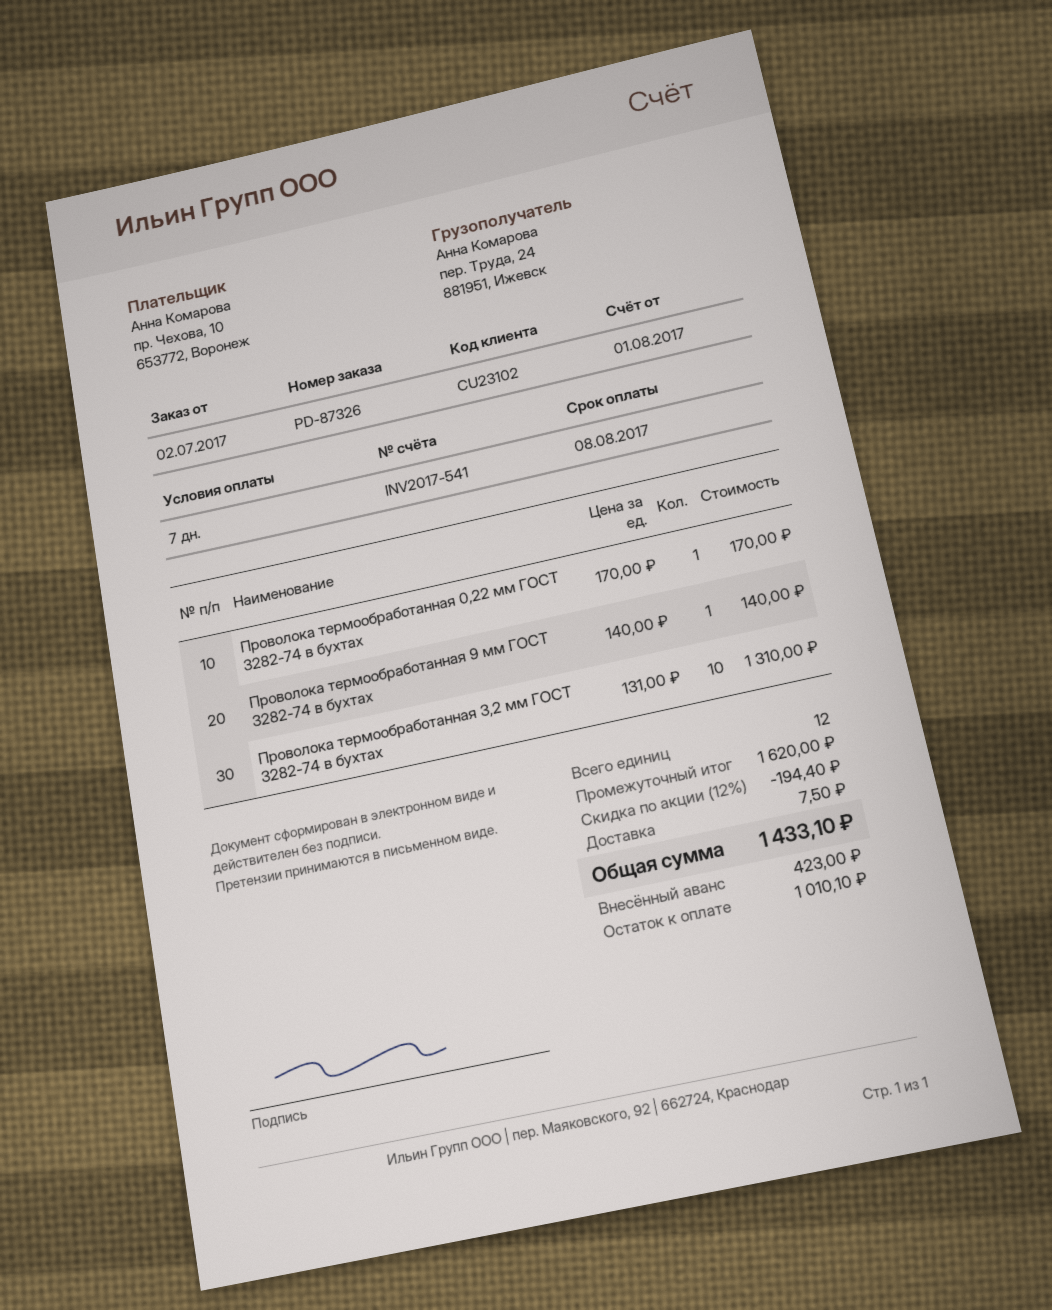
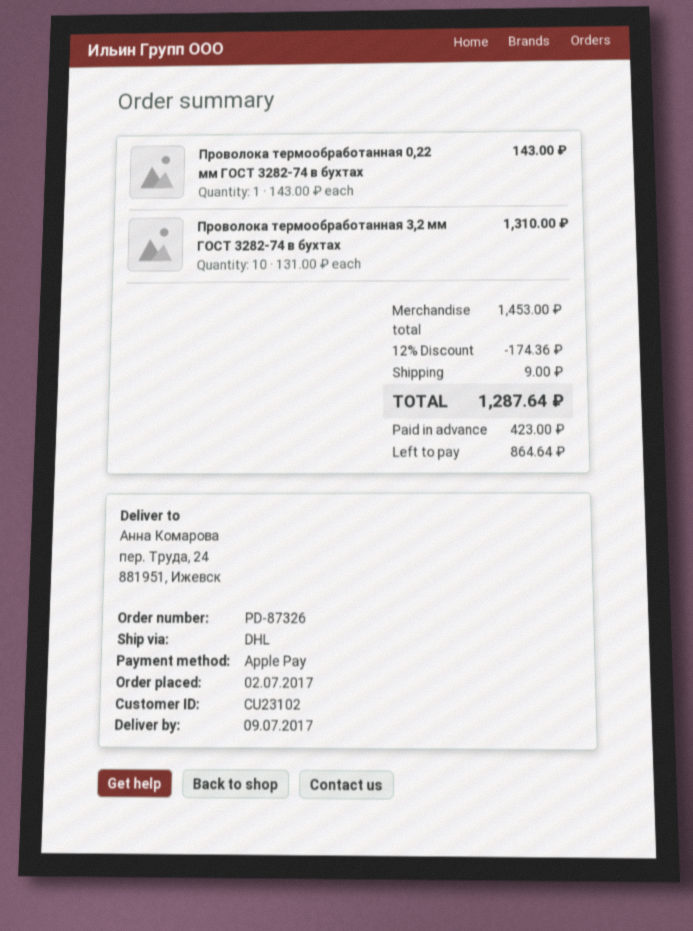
Проволока термообработанная 0,22 мм ГОСТ 3282-74 в бухтах: 1 x 170.00 = 170.00 -> 1 x 143.00 = 143.00
Проволока термообработанная 9 мм ГОСТ 3282-74 в бухтах: 1 x 140.00 = 140.00 -> none
subtotal: 1620.00 -> 1453.00
discount: 12% = 194.40 -> 12% = 174.36
shipping: 7.50 -> 9.00
total: 1433.10 -> 1287.64
balance: 1010.10 -> 864.64

